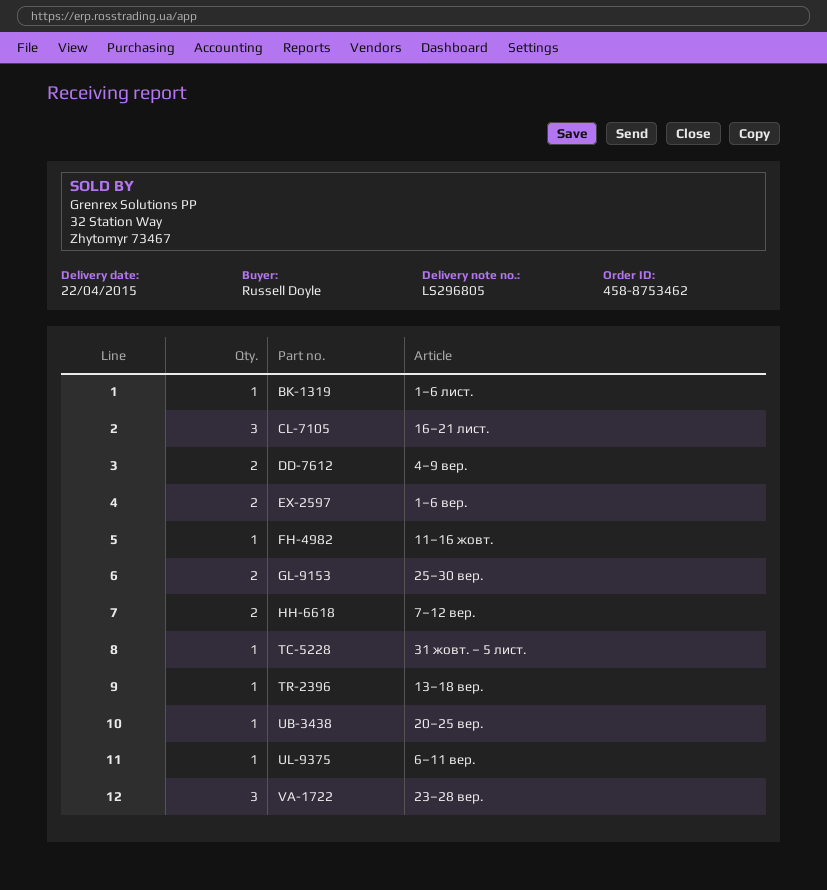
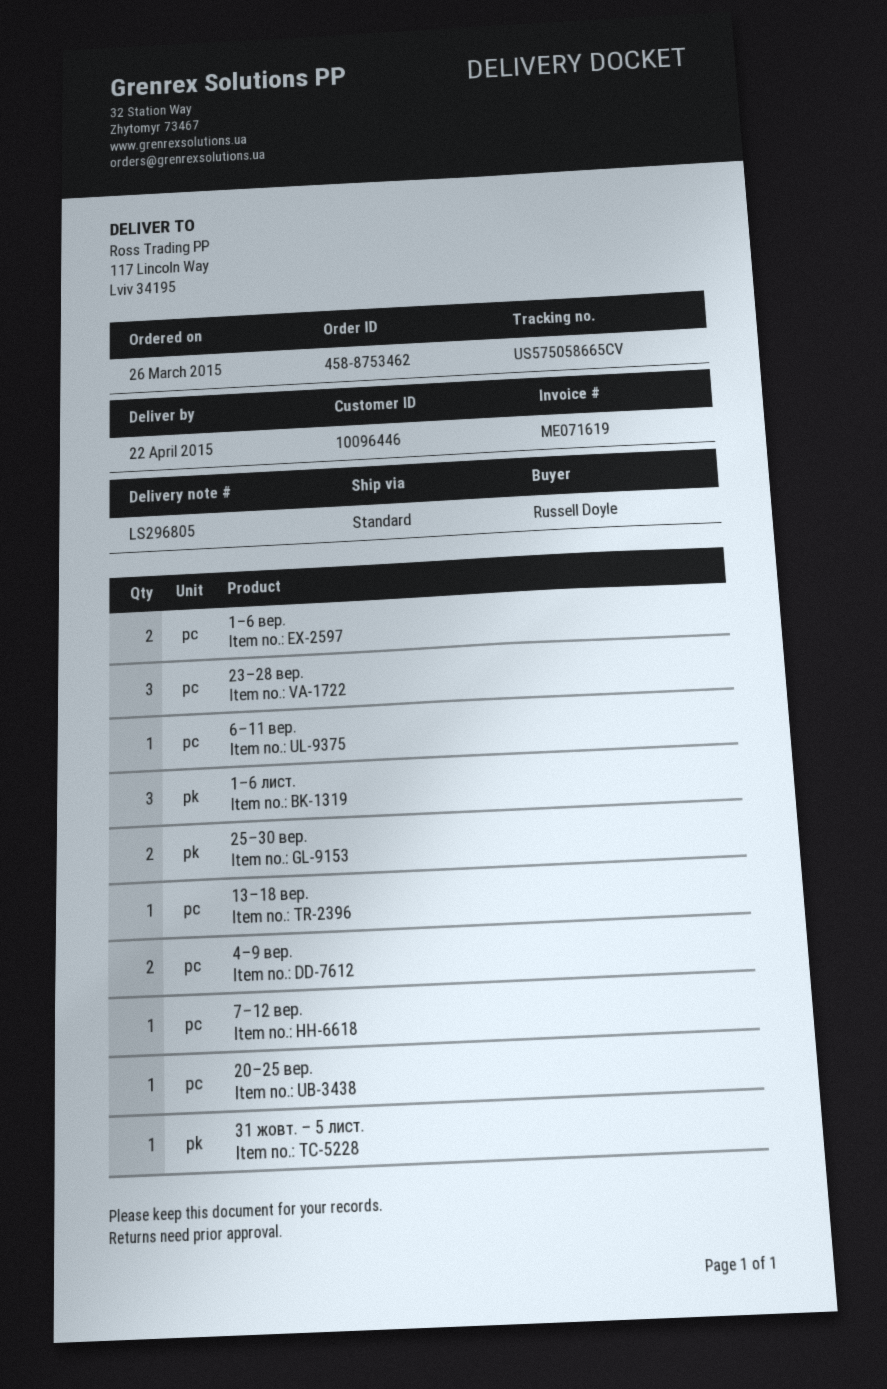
1–6 лист.: 1 -> 3
16–21 лист.: 3 -> none
11–16 жовт.: 1 -> none
7–12 вер.: 2 -> 1

